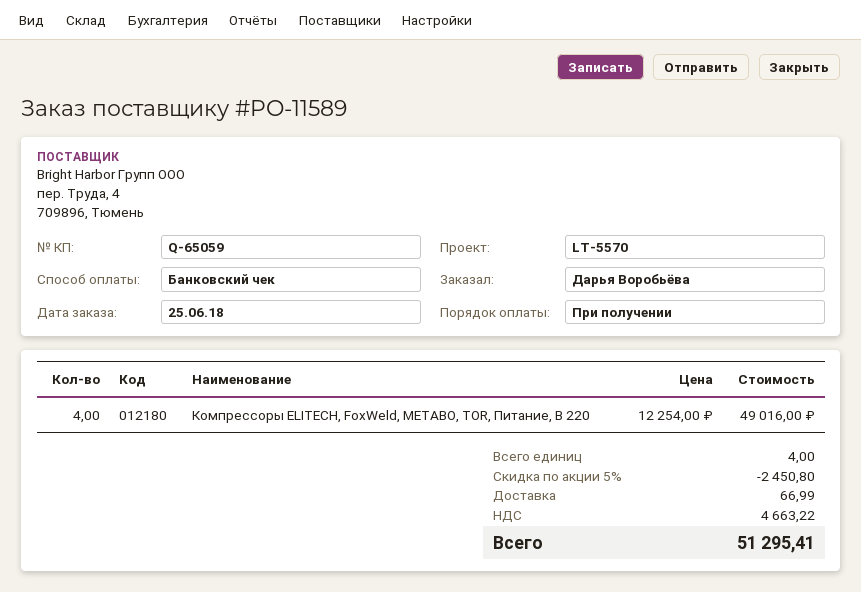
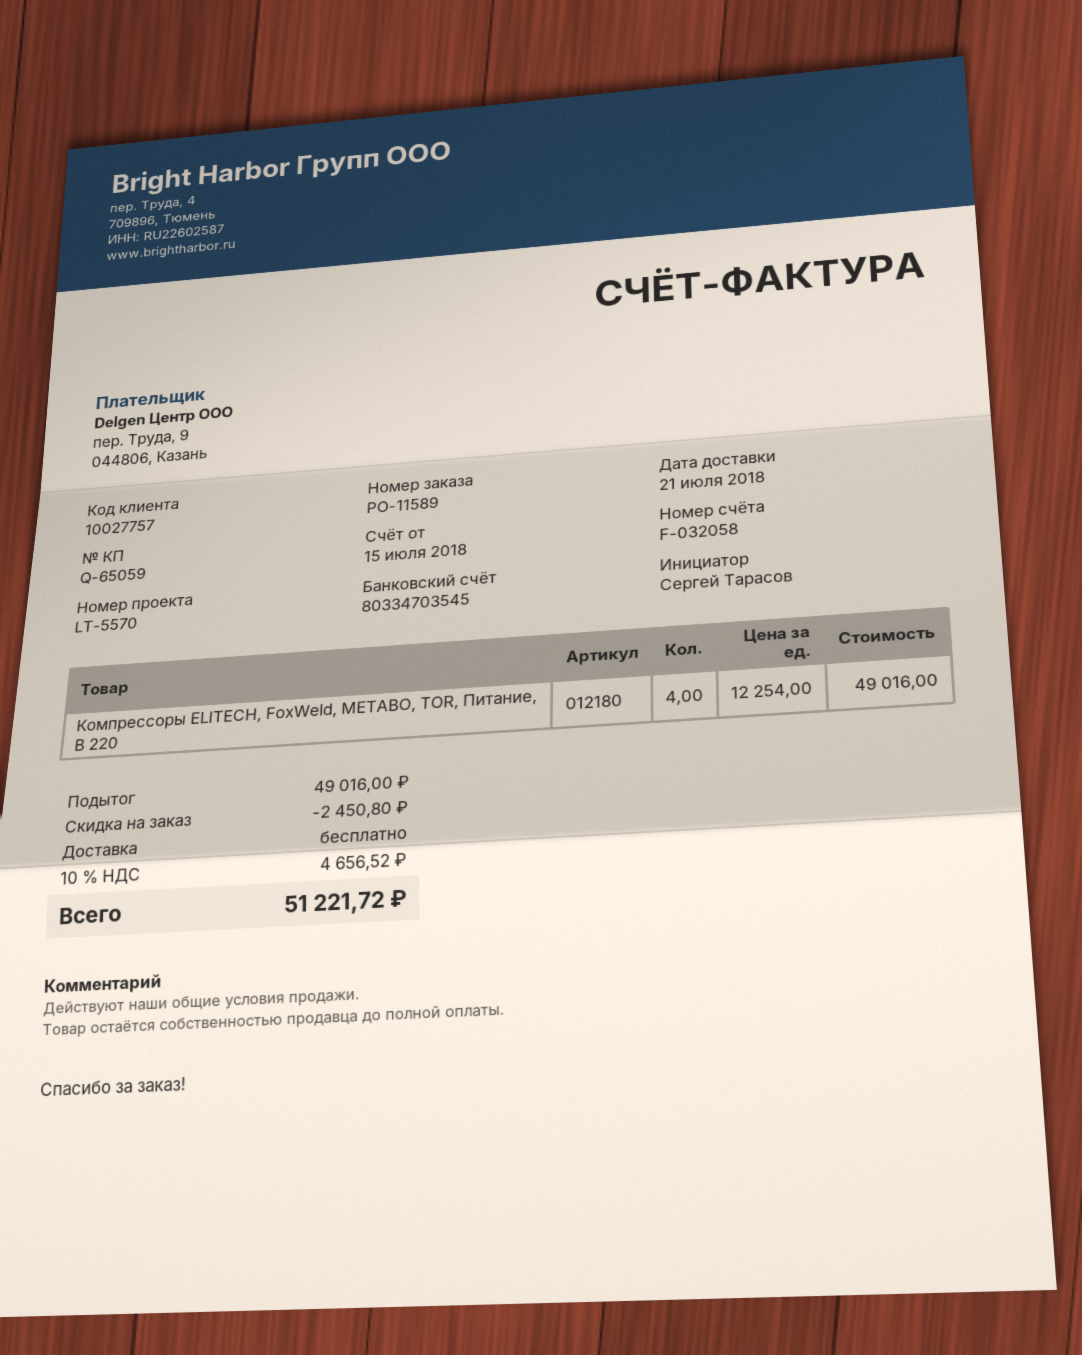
ordered by: Дарья Воробьёва -> Сергей Тарасов
shipping: 66.99 -> 0.00
tax: 4663.22 -> 4656.52
total: 51295.41 -> 51221.72

